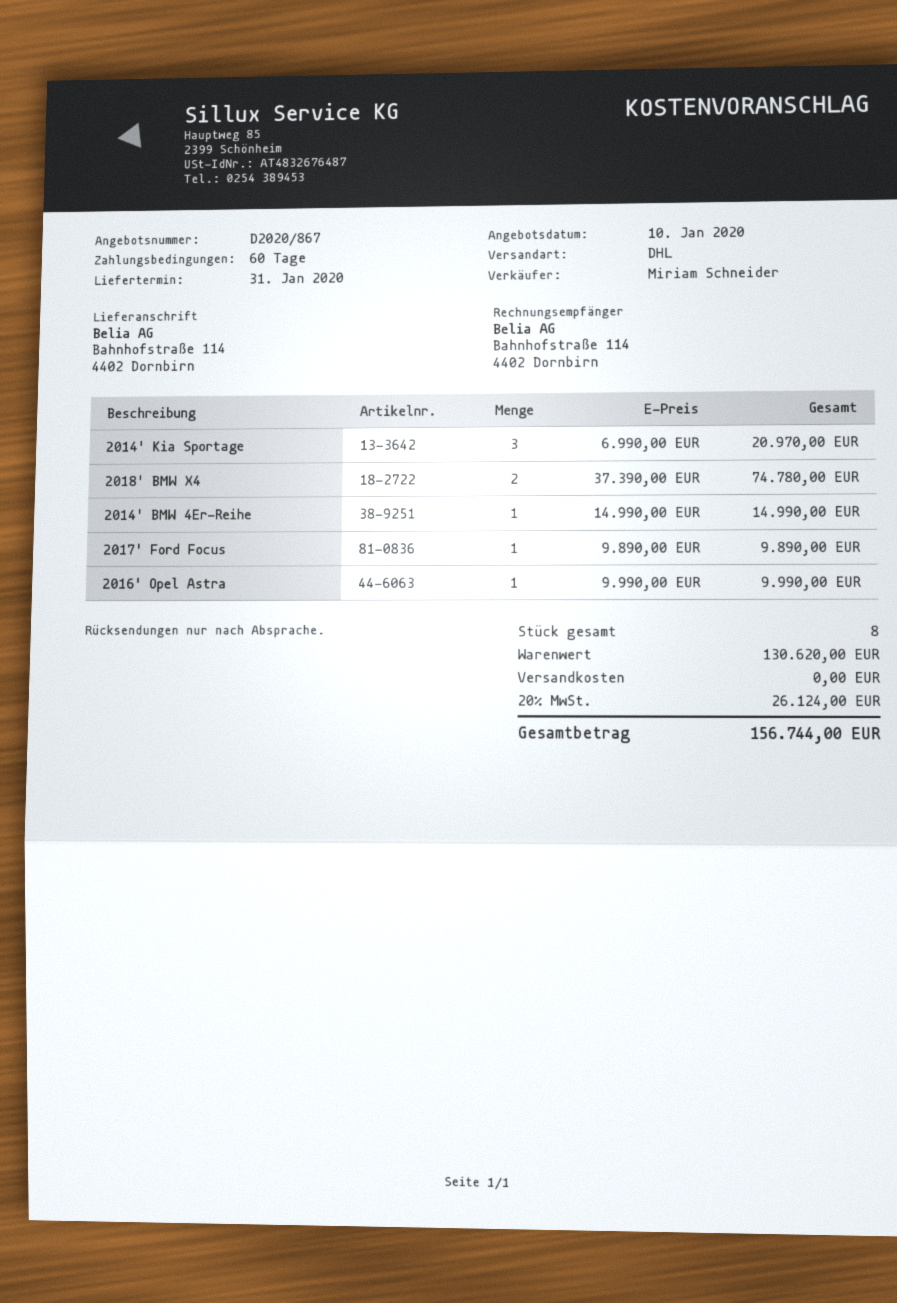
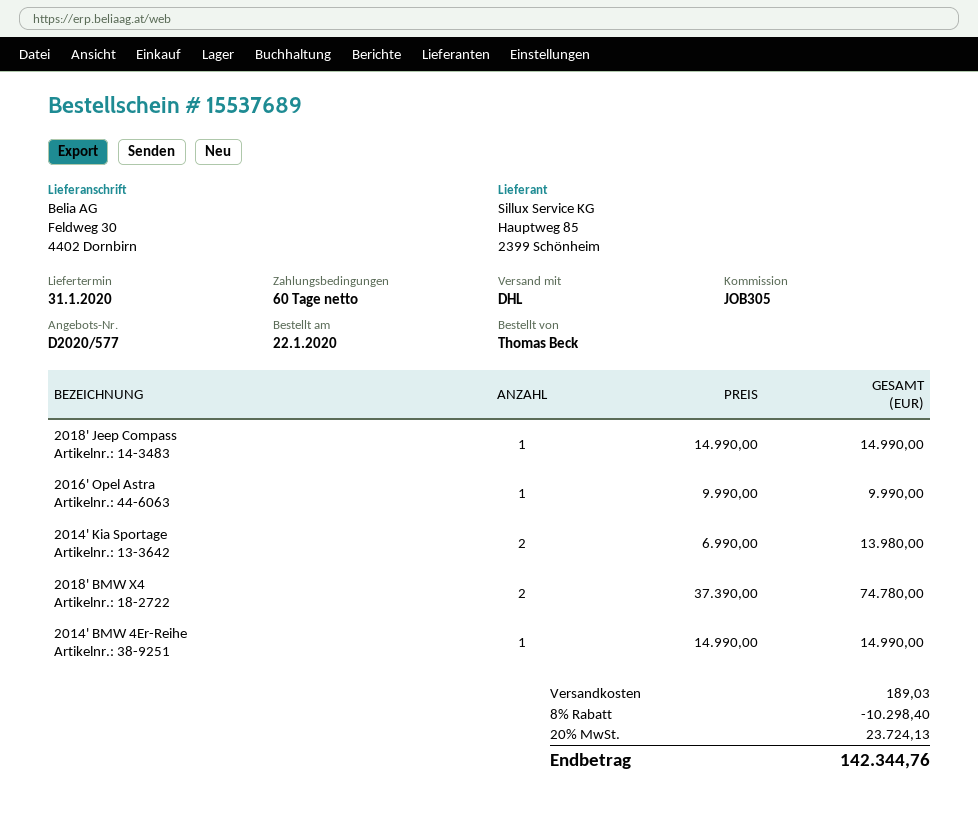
quote number: D2020/867 -> D2020/577
ship to: Bahnhofstraße 114, 4402 Dornbirn -> Feldweg 30, 4402 Dornbirn
2014' Kia Sportage: 3 x 6990.00 = 20970.00 -> 2 x 6990.00 = 13980.00
2017' Ford Focus: 1 x 9890.00 = 9890.00 -> none
2018' Jeep Compass: none -> 1 x 14990.00 = 14990.00
discount: none -> 8% = 10298.40
shipping: 0.00 -> 189.03
tax: 20% = 26124.00 -> 20% = 23724.13
total: 156744.00 -> 142344.76

